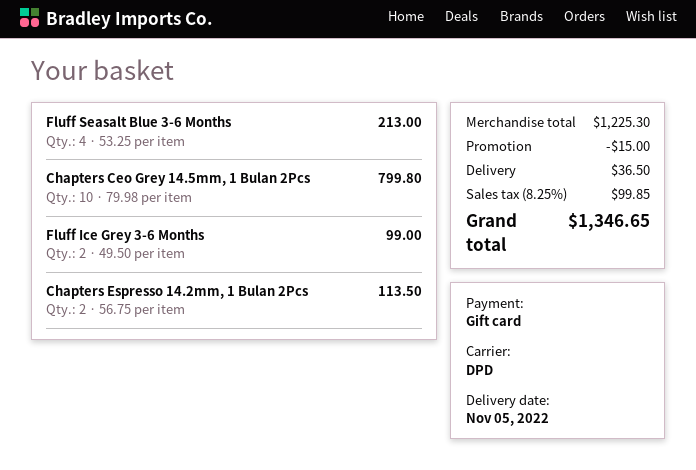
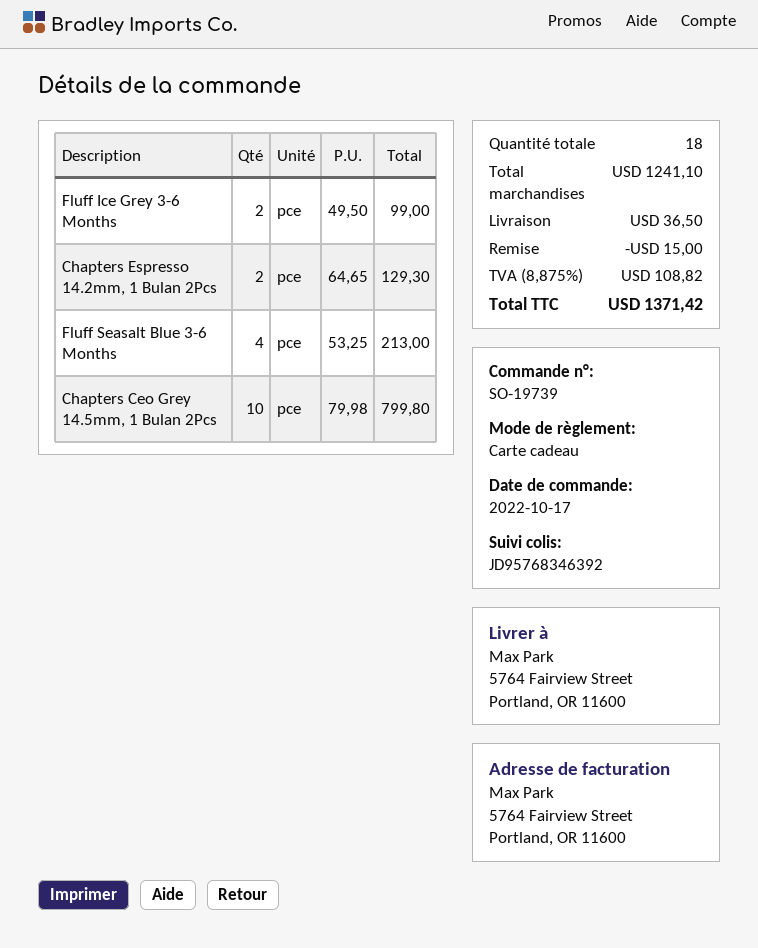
Chapters Espresso 14.2mm, 1 Bulan 2Pcs: 2 x 56.75 = 113.50 -> 2 x 64.65 = 129.30
subtotal: 1225.30 -> 1241.10
tax: 8.25% = 99.85 -> 8.875% = 108.82
total: 1346.65 -> 1371.42

